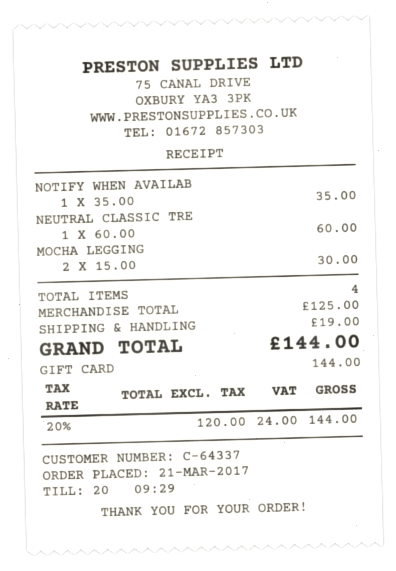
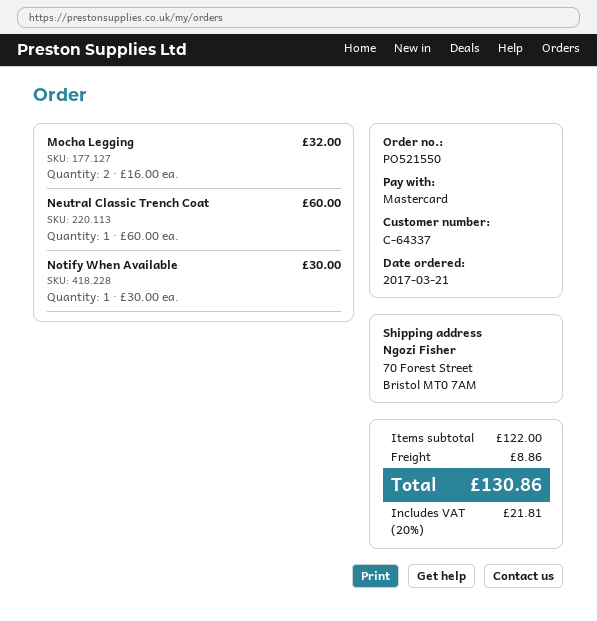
payment method: gift card -> Mastercard
NOTIFY WHEN AVAILAB: 1 x 35.00 = 35.00 -> 1 x 30.00 = 30.00
MOCHA LEGGING: 2 x 15.00 = 30.00 -> 2 x 16.00 = 32.00
subtotal: 125.00 -> 122.00
shipping: 19.00 -> 8.86
tax: 20% = 24.00 -> 20% = 21.81
total: 144.00 -> 130.86

